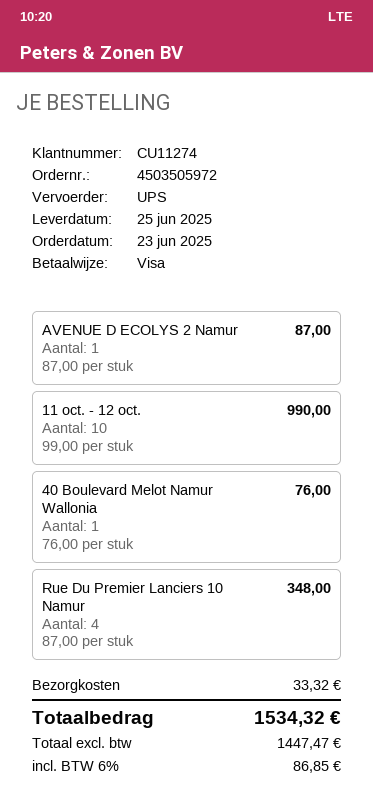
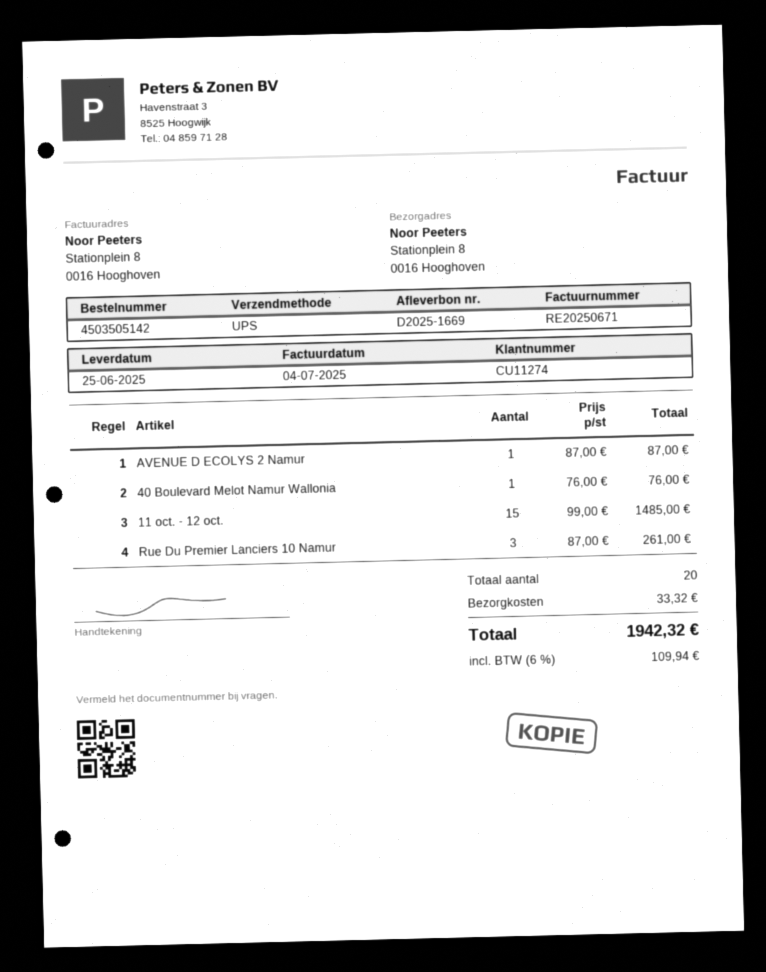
order number: 4503505972 -> 4503505142
11 oct. - 12 oct.: 10 x 99.00 = 990.00 -> 15 x 99.00 = 1485.00
Rue Du Premier Lanciers 10 Namur: 4 x 87.00 = 348.00 -> 3 x 87.00 = 261.00
tax: 6% = 86.85 -> 6% = 109.94
total: 1534.32 -> 1942.32

